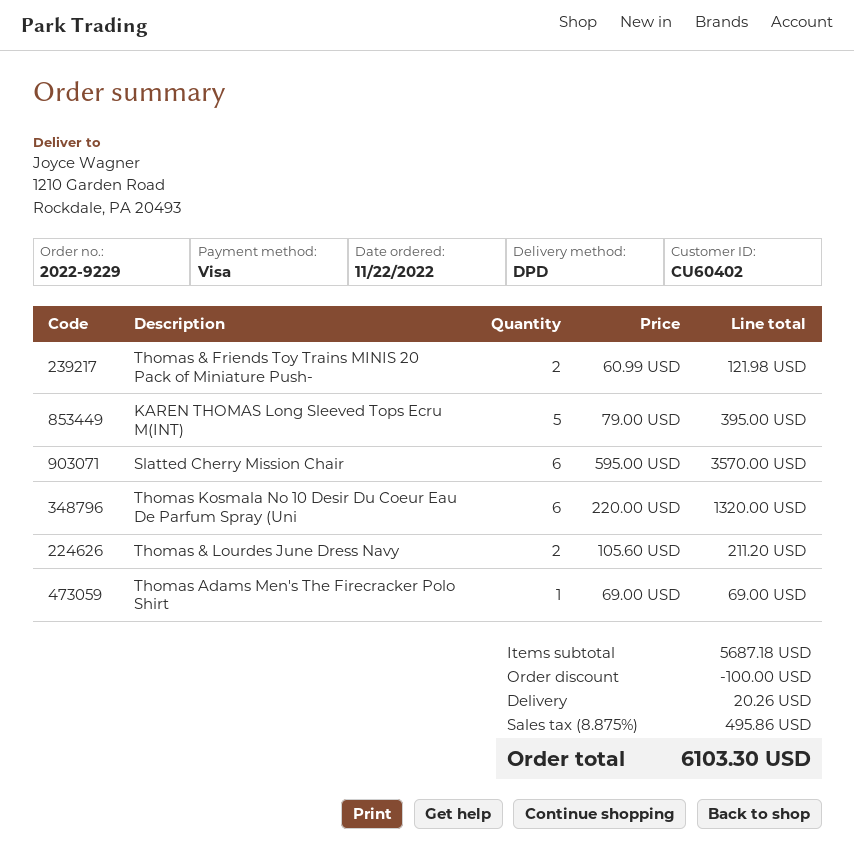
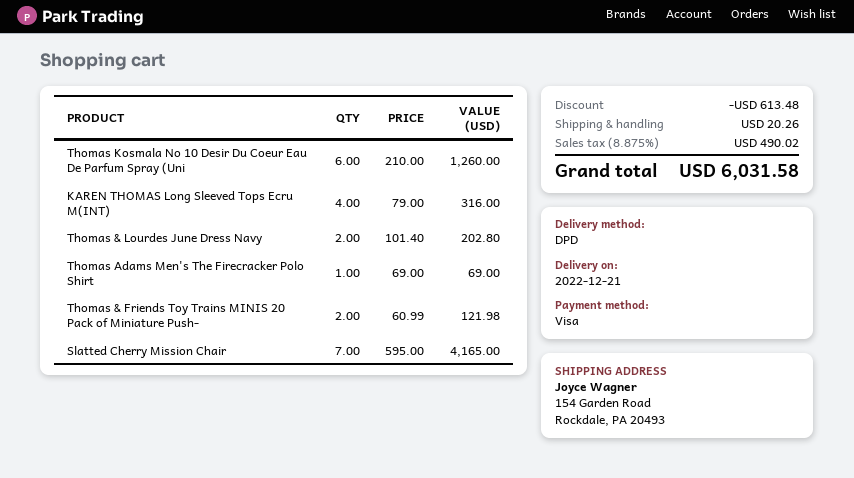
ship to: 1210 Garden Road, Rockdale, PA 20493 -> 154 Garden Road, Rockdale, PA 20493
KAREN THOMAS Long Sleeved Tops Ecru M(INT): 5 x 79.00 = 395.00 -> 4 x 79.00 = 316.00
Slatted Cherry Mission Chair: 6 x 595.00 = 3570.00 -> 7 x 595.00 = 4165.00
Thomas Kosmala No 10 Desir Du Coeur Eau De Parfum Spray (Uni: 6 x 220.00 = 1320.00 -> 6 x 210.00 = 1260.00
Thomas & Lourdes June Dress Navy: 2 x 105.60 = 211.20 -> 2 x 101.40 = 202.80
discount: 100.00 -> 613.48
tax: 8.875% = 495.86 -> 8.875% = 490.02
total: 6103.30 -> 6031.58

